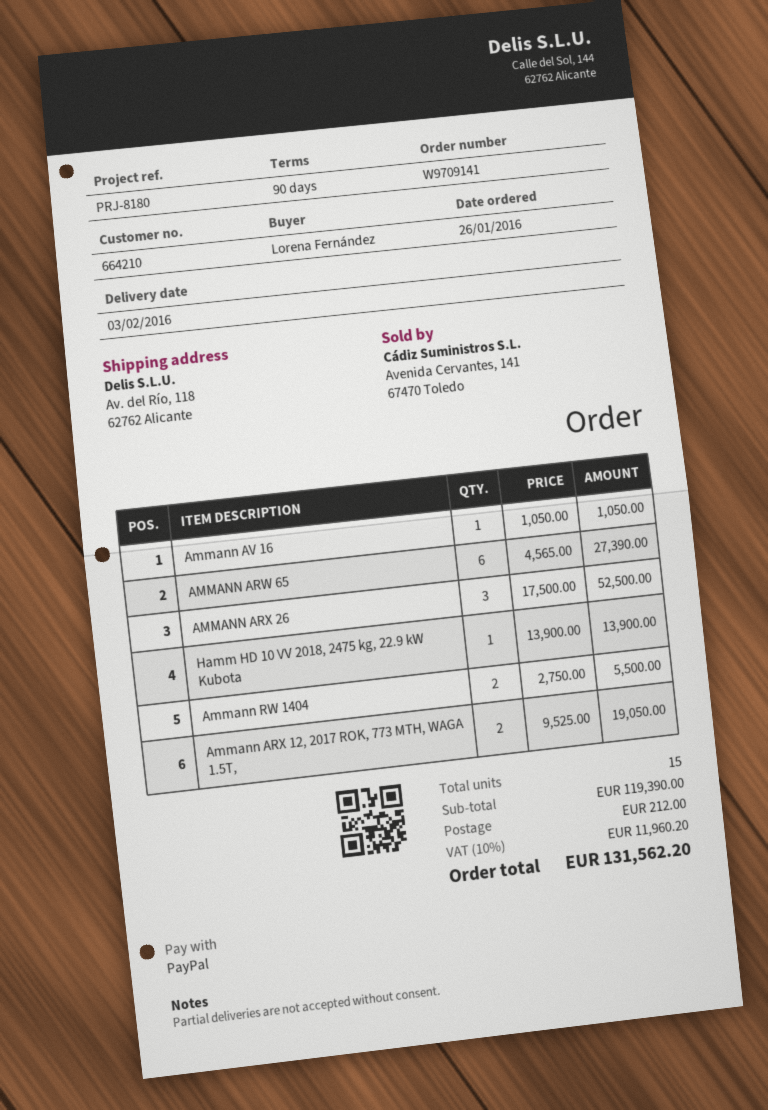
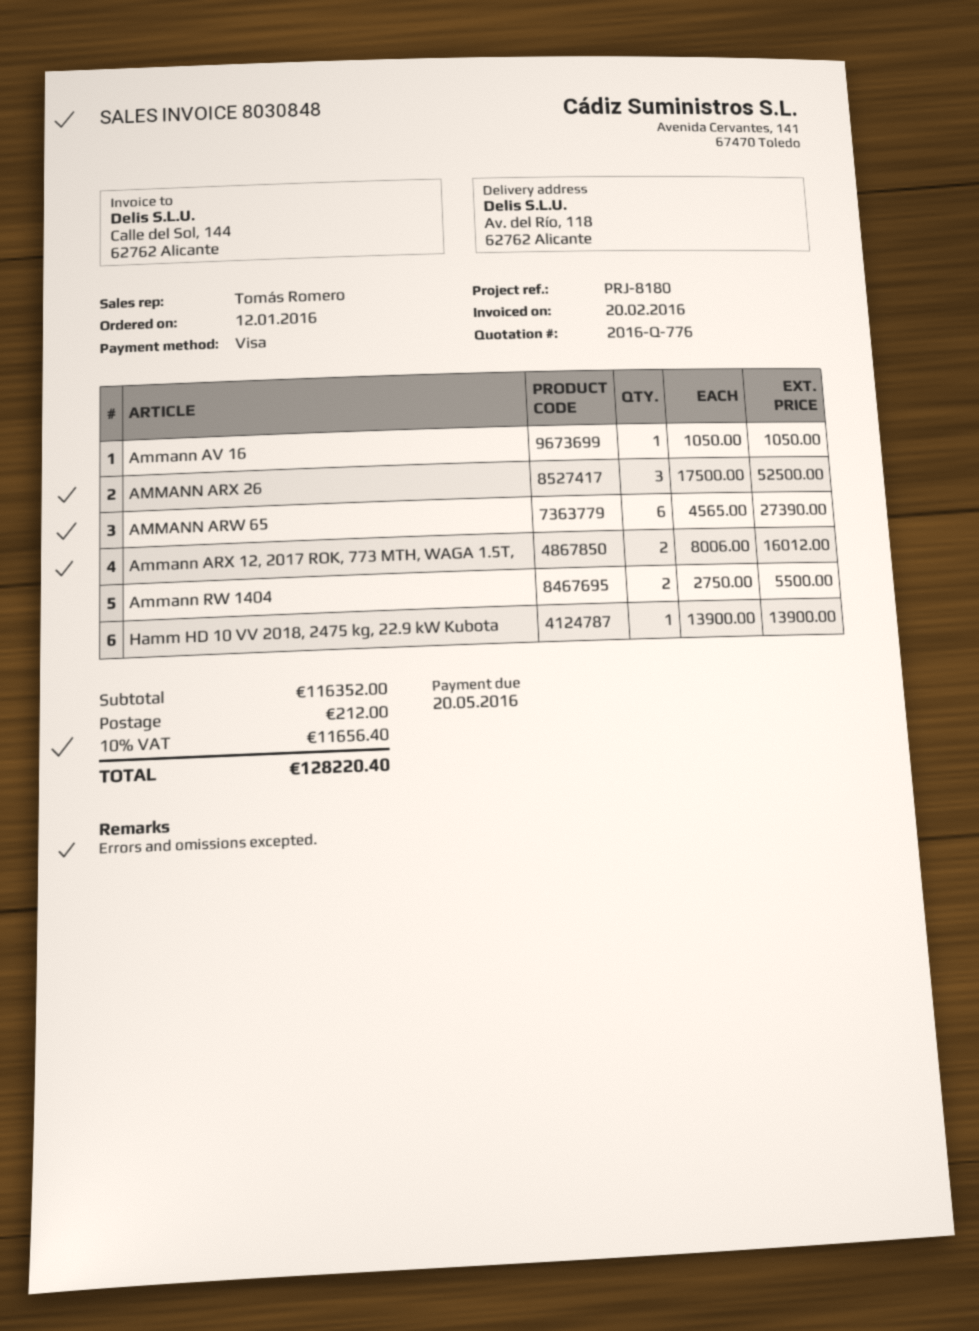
order date: 2016-01-26 -> 2016-01-12
payment method: PayPal -> Visa
Ammann ARX 12, 2017 ROK, 773 MTH, WAGA 1.5T,: 2 x 9525.00 = 19050.00 -> 2 x 8006.00 = 16012.00
subtotal: 119390.00 -> 116352.00
tax: 10% = 11960.20 -> 10% = 11656.40
total: 131562.20 -> 128220.40

